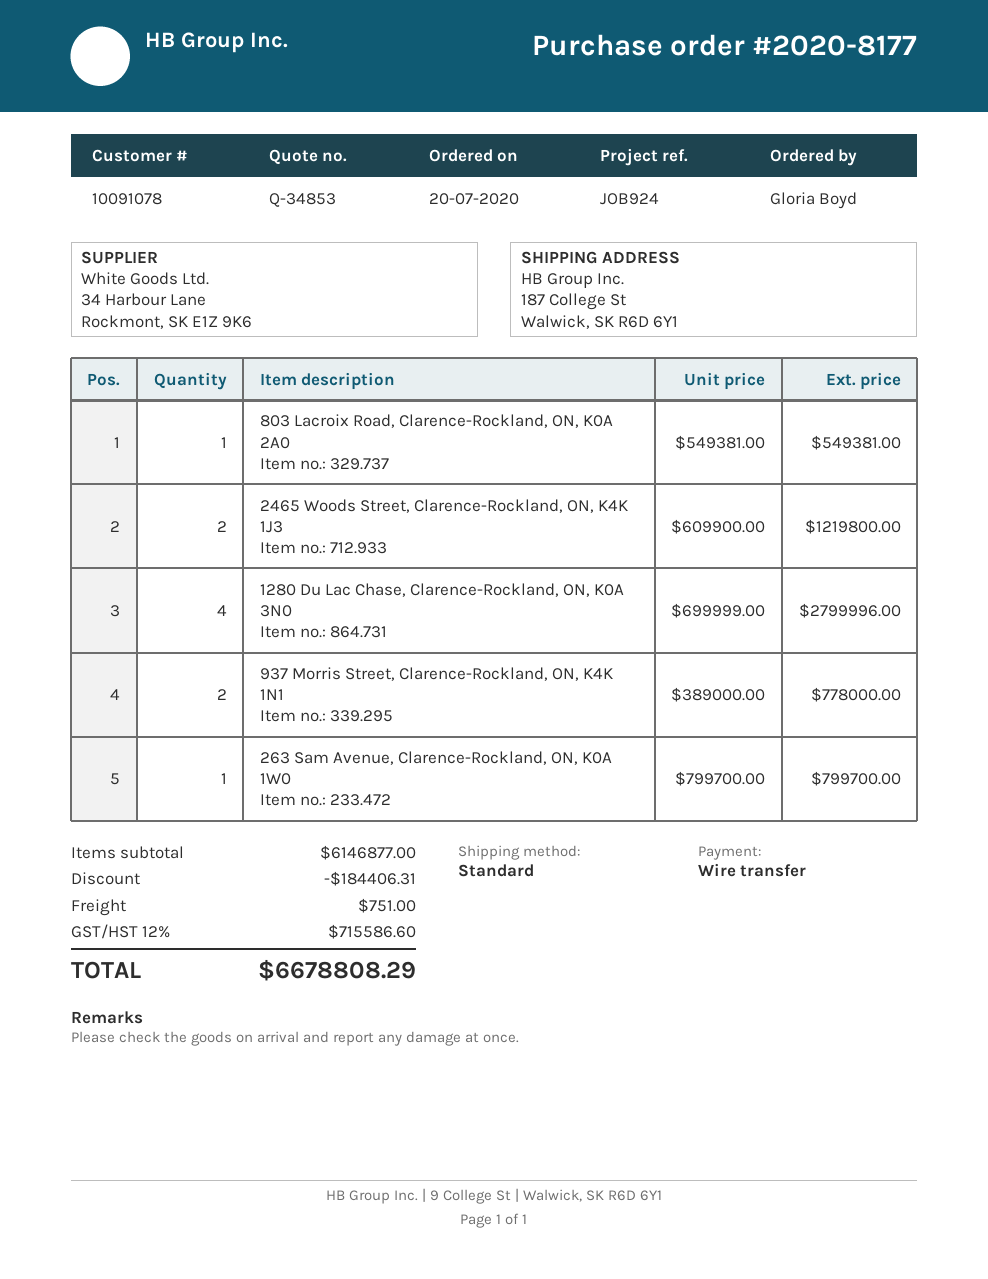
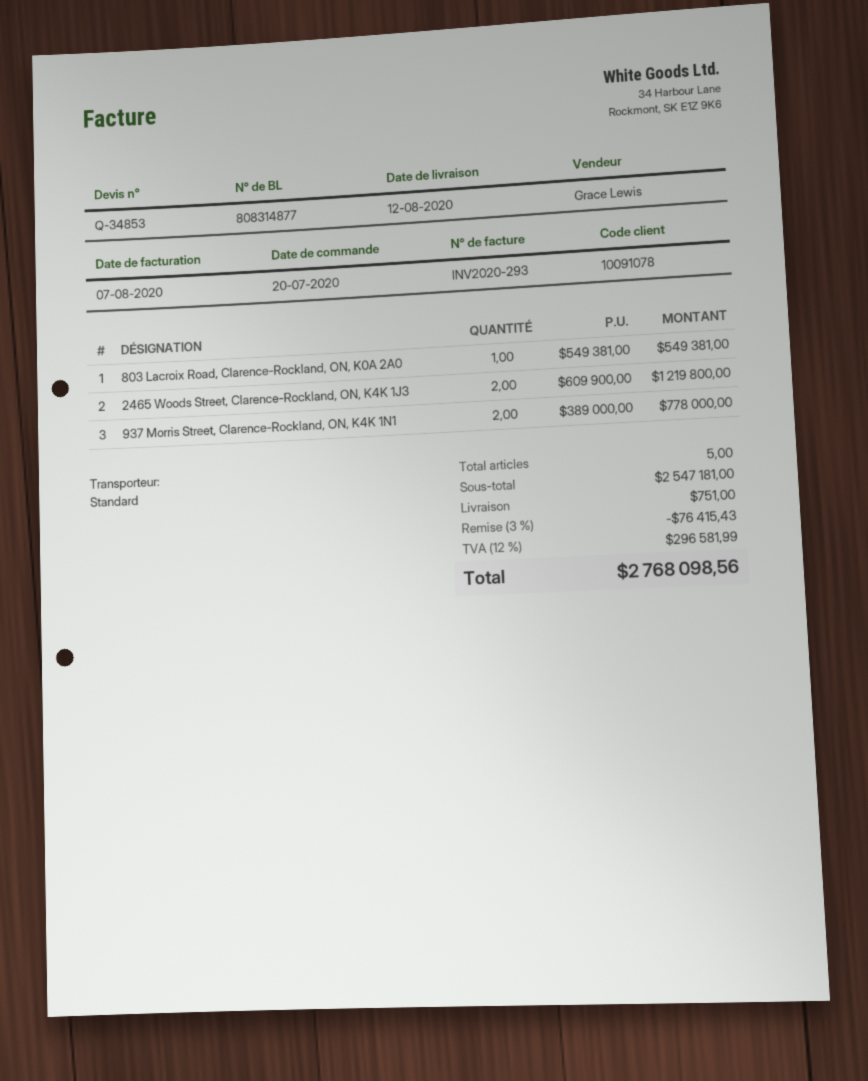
1280 Du Lac Chase, Clarence-Rockland, ON, K0A 3N0: 4 x 699999.00 = 2799996.00 -> none
263 Sam Avenue, Clarence-Rockland, ON, K0A 1W0: 1 x 799700.00 = 799700.00 -> none
subtotal: 6146877.00 -> 2547181.00
discount: 184406.31 -> 76415.43
tax: 12% = 715586.60 -> 12% = 296581.99
total: 6678808.29 -> 2768098.56

